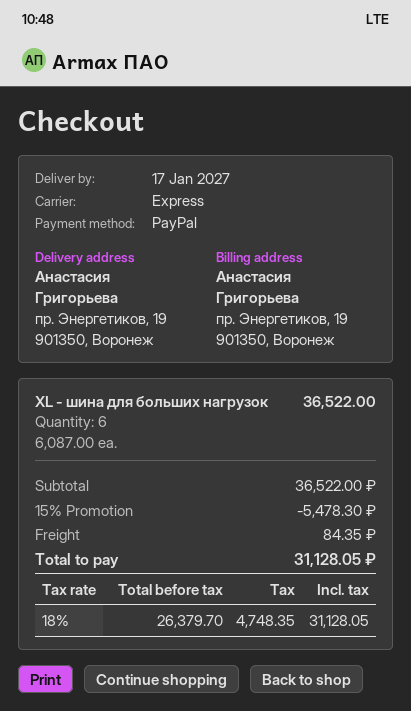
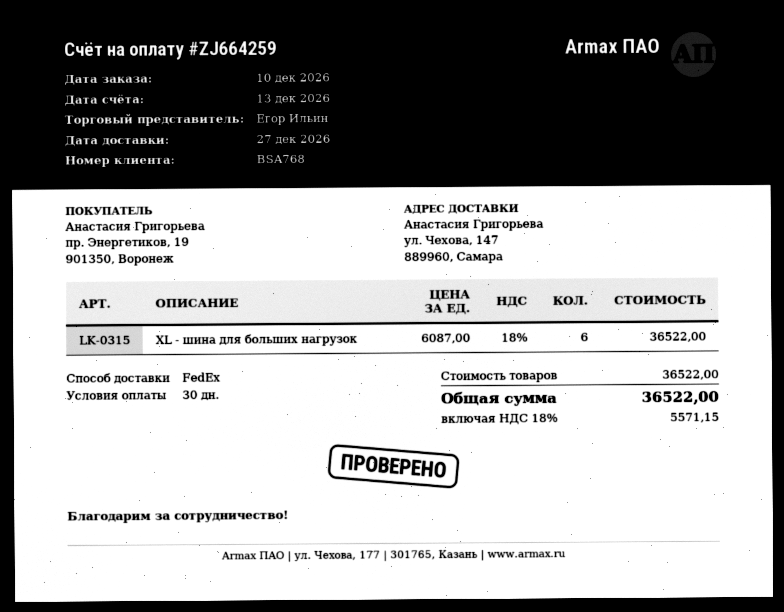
delivery date: 2027-01-17 -> 2026-12-27
shipping method: express -> FedEx
ship to: пр. Энергетиков, 19, 901350, Воронеж -> ул. Чехова, 147, 889960, Самара
discount: 15% = 5478.30 -> none
shipping: 84.35 -> none
tax: 18% = 4748.35 -> 18% = 5571.15
total: 31128.05 -> 36522.00

